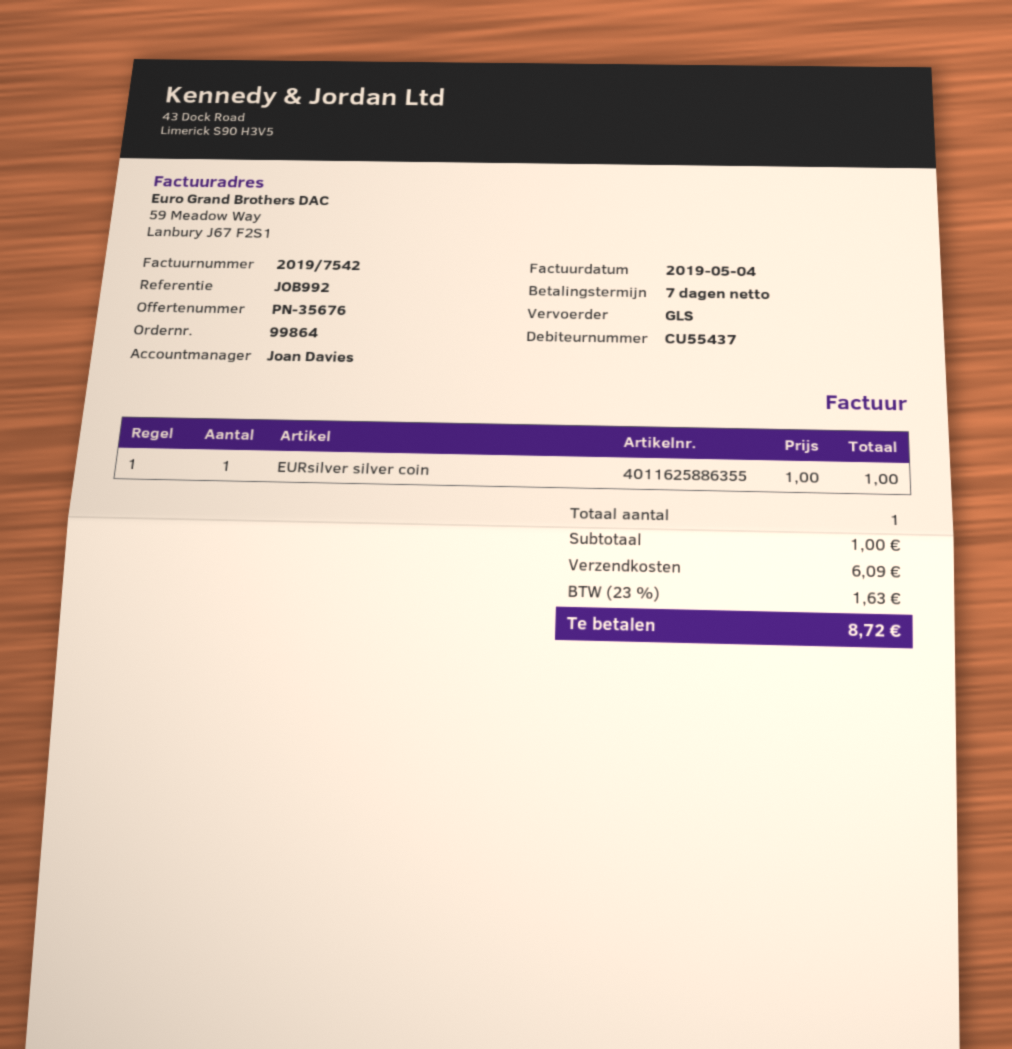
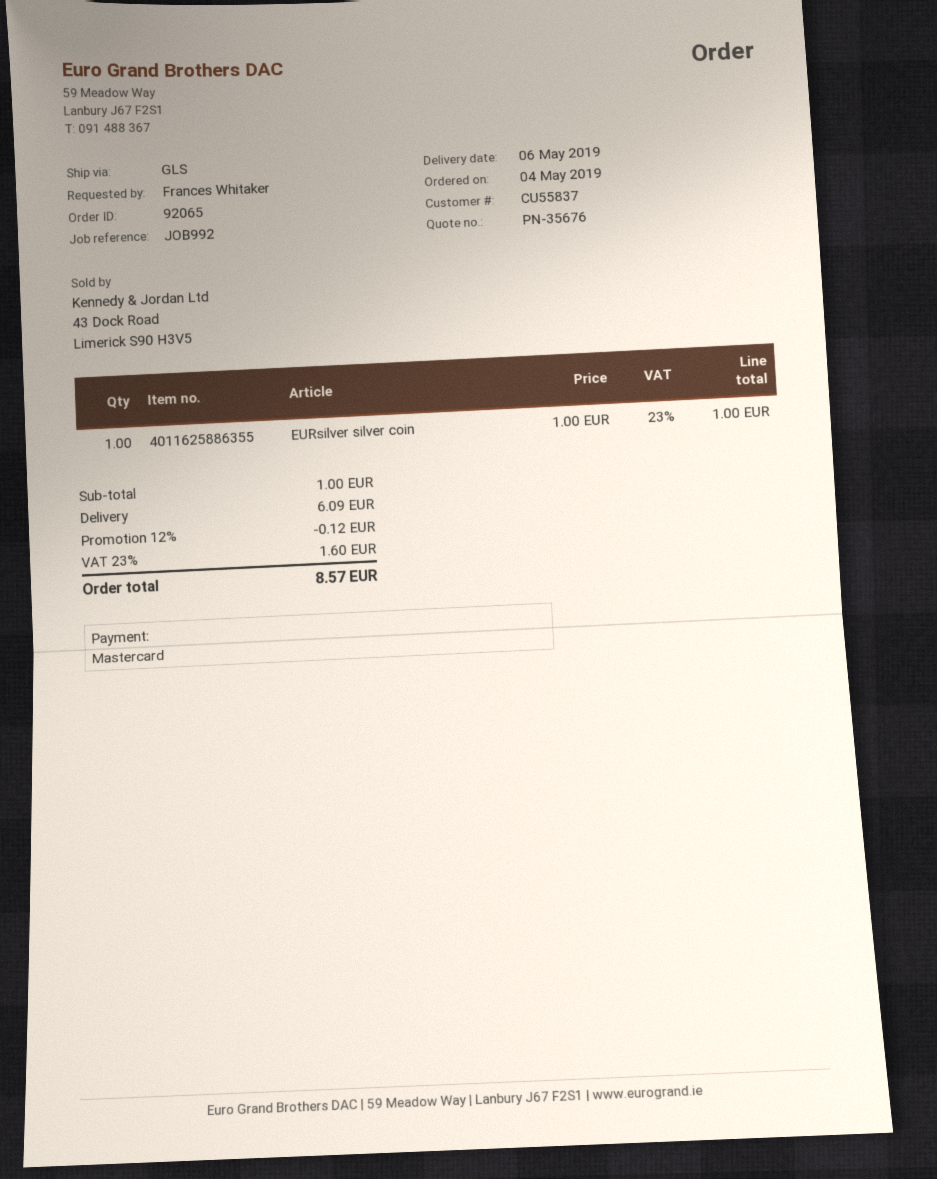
order number: 99864 -> 92065
customer number: CU55437 -> CU55837
discount: none -> 12% = 0.12
tax: 23% = 1.63 -> 23% = 1.60
total: 8.72 -> 8.57

